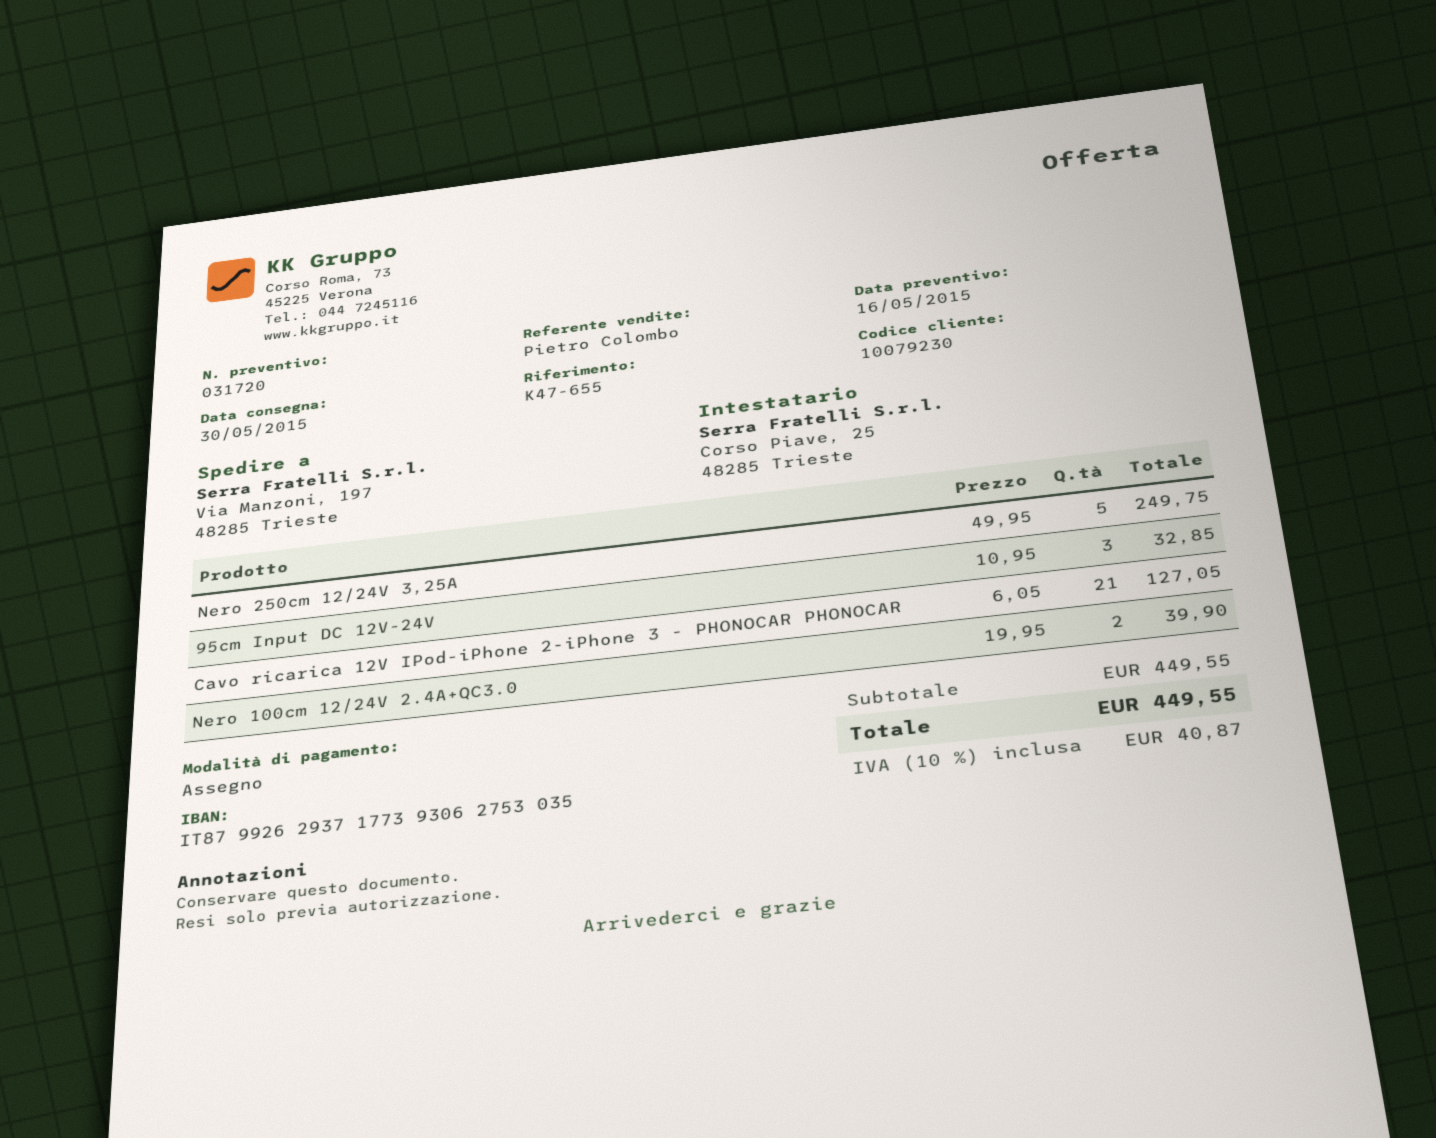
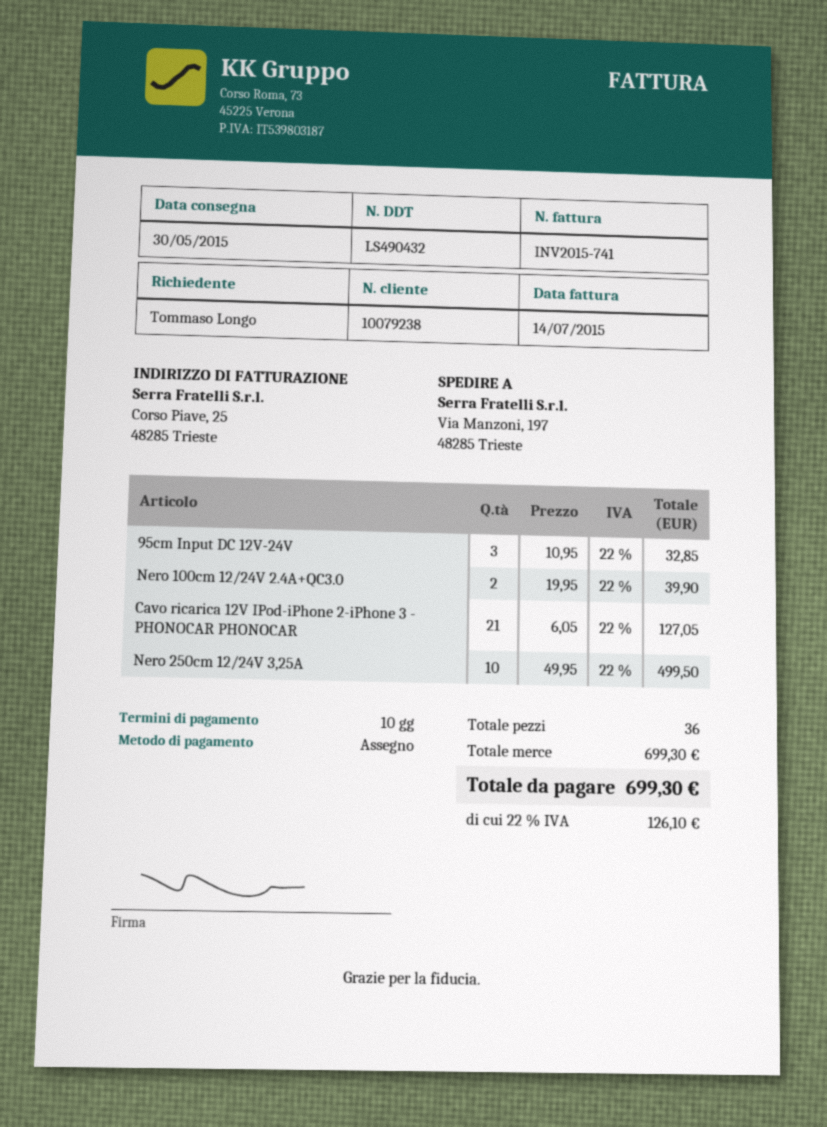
customer number: 10079230 -> 10079238
Nero 250cm 12/24V 3,25A: 5 x 49.95 = 249.75 -> 10 x 49.95 = 499.50
subtotal: 449.55 -> 699.30
tax: 10% = 40.87 -> 22% = 126.10
total: 449.55 -> 699.30

